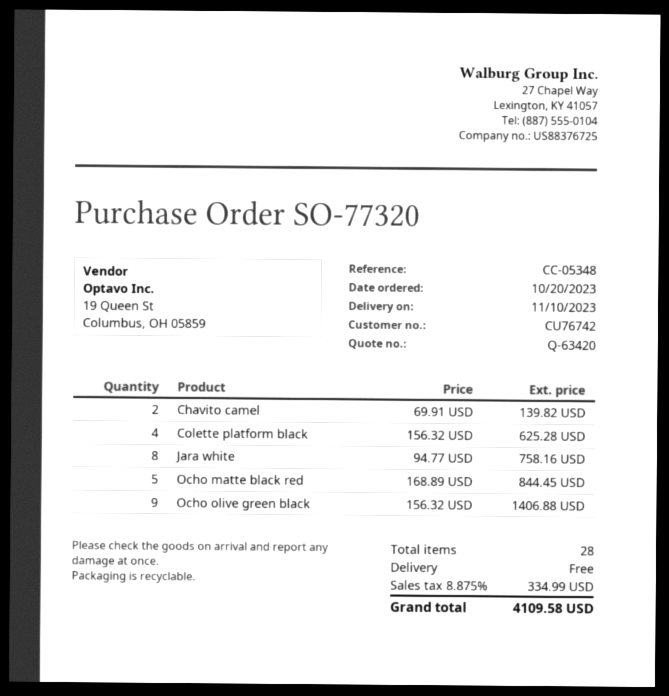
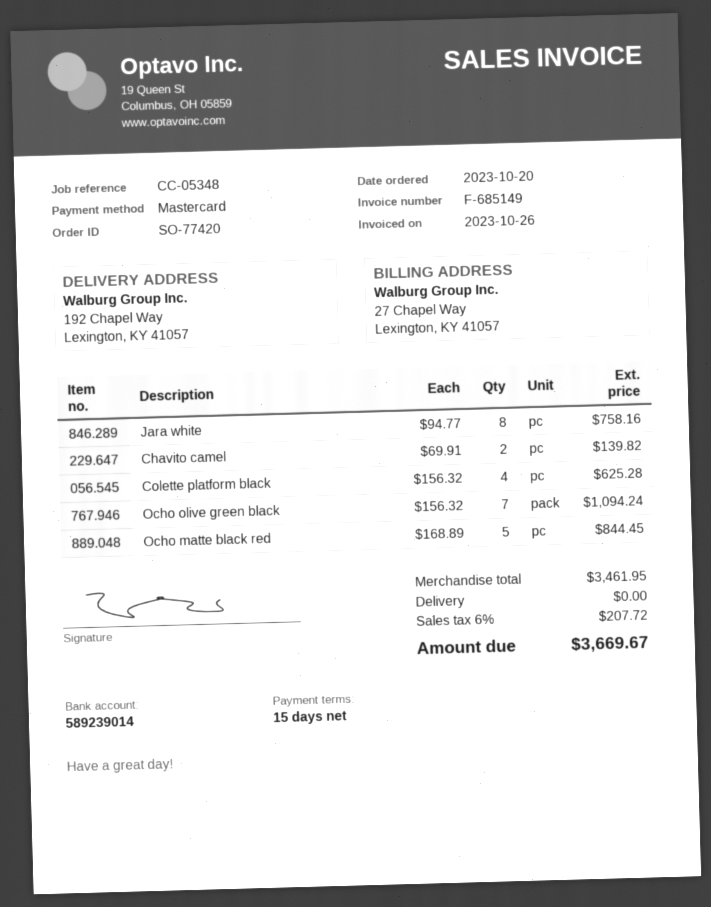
order number: SO-77320 -> SO-77420
Ocho olive green black: 9 x 156.32 = 1406.88 -> 7 x 156.32 = 1094.24
tax: 8.875% = 334.99 -> 6% = 207.72
total: 4109.58 -> 3669.67

